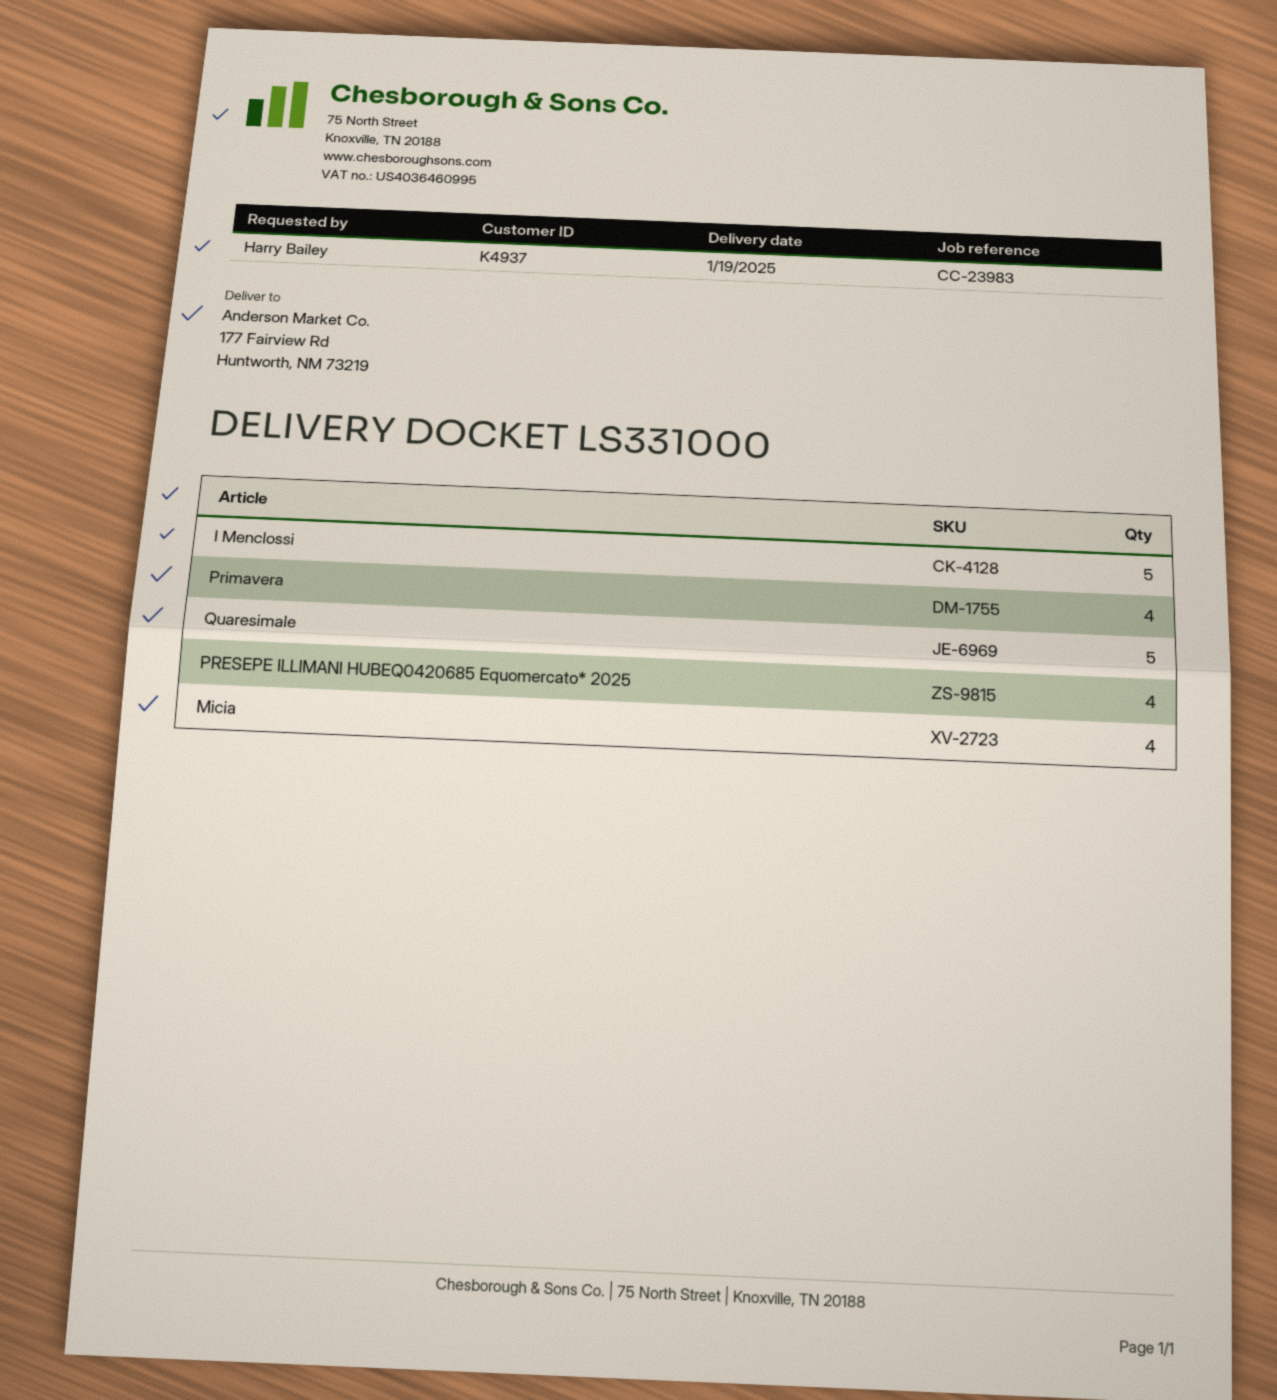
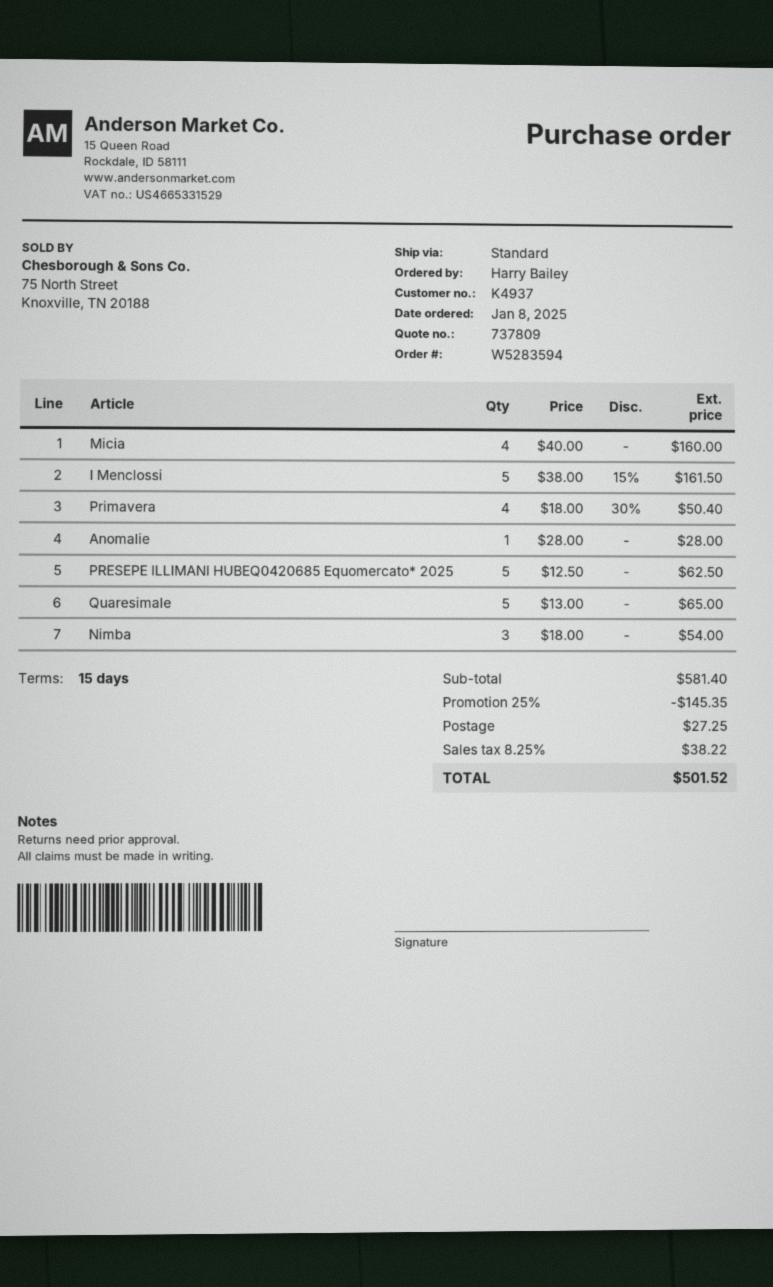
PRESEPE ILLIMANI HUBEQ0420685 Equomercato* 2025: 4 -> 5
Anomalie: none -> 1
Nimba: none -> 3

